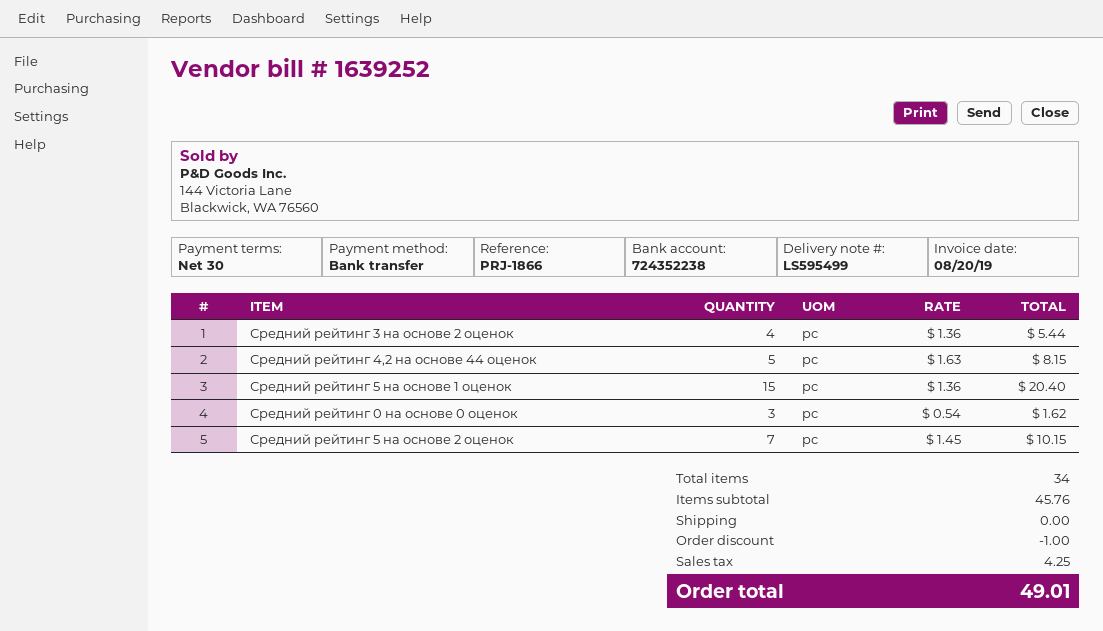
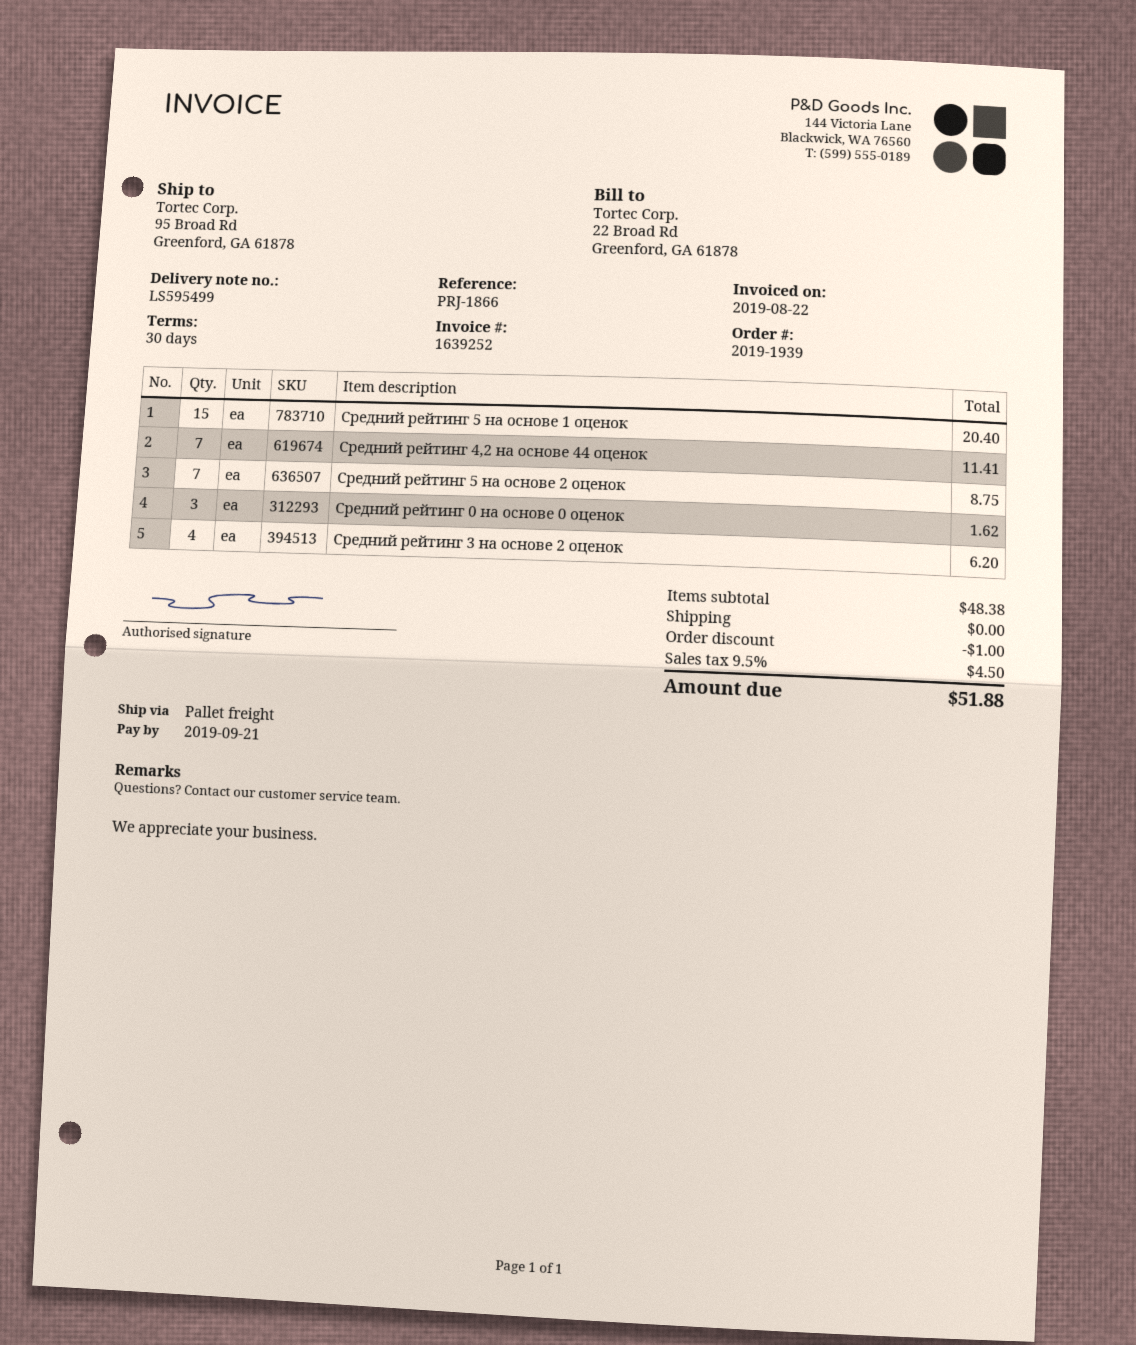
invoice date: 2019-08-20 -> 2019-08-22
Средний рейтинг 3 на основе 2 оценок: 4 for 5.44 -> 4 for 6.20
Средний рейтинг 4,2 на основе 44 оценок: 5 for 8.15 -> 7 for 11.41
Средний рейтинг 5 на основе 2 оценок: 7 for 10.15 -> 7 for 8.75
subtotal: 45.76 -> 48.38
tax: 4.25 -> 4.50
total: 49.01 -> 51.88

